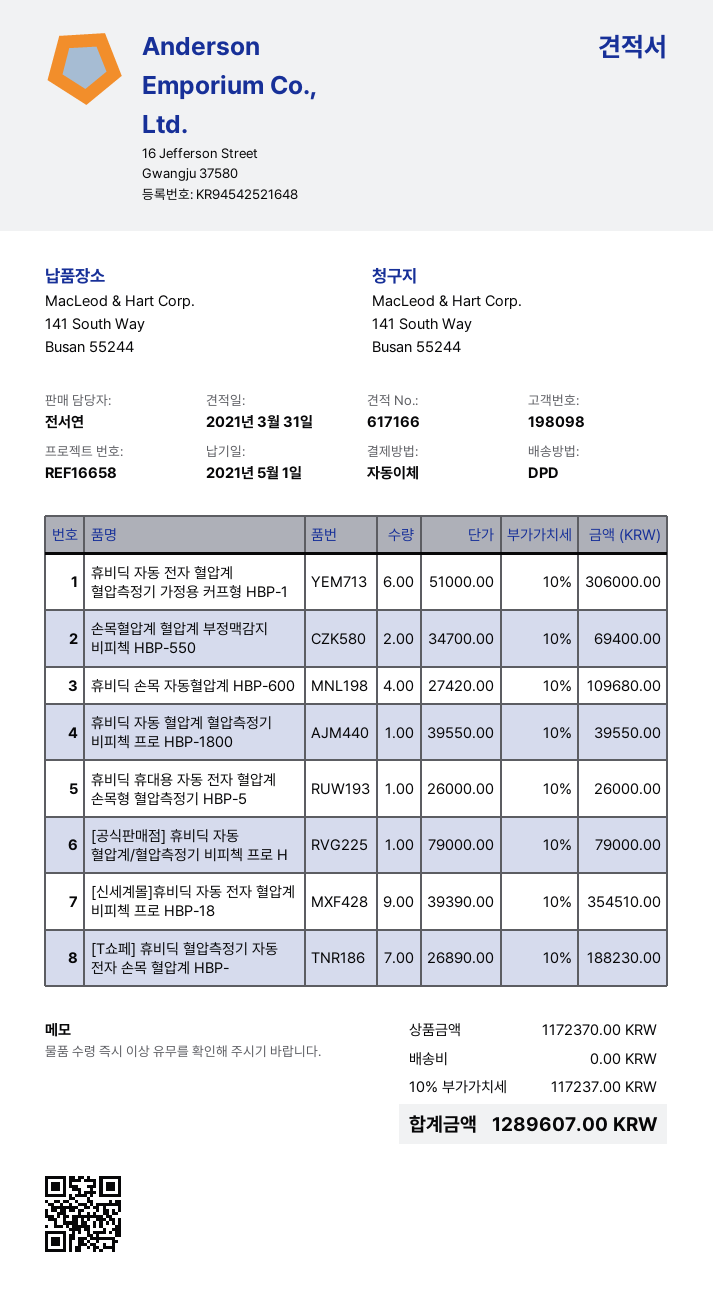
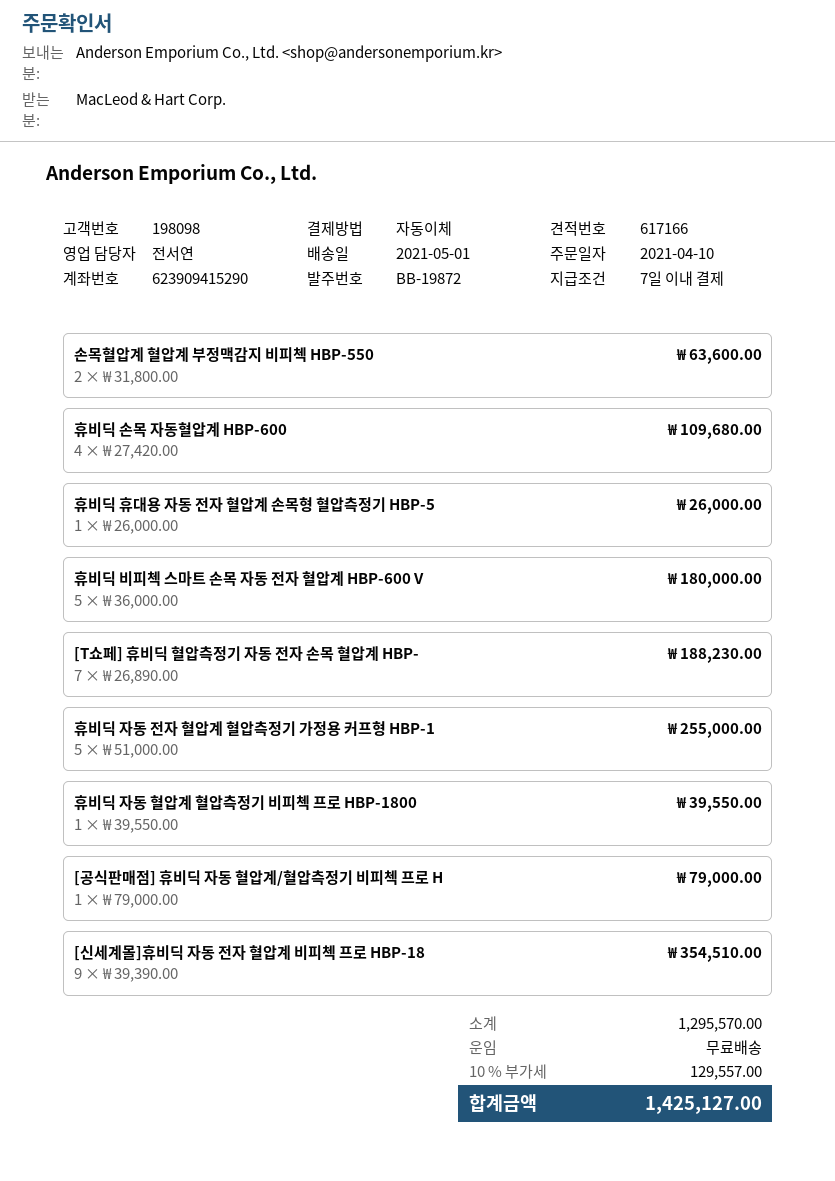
휴비딕 자동 전자 혈압계 혈압측정기 가정용 커프형 HBP-1: 6 x 51000.00 = 306000.00 -> 5 x 51000.00 = 255000.00
손목혈압계 혈압계 부정맥감지 비피첵 HBP-550: 2 x 34700.00 = 69400.00 -> 2 x 31800.00 = 63600.00
휴비딕 비피첵 스마트 손목 자동 전자 혈압계 HBP-600 V: none -> 5 x 36000.00 = 180000.00
subtotal: 1172370.00 -> 1295570.00
tax: 10% = 117237.00 -> 10% = 129557.00
total: 1289607.00 -> 1425127.00

